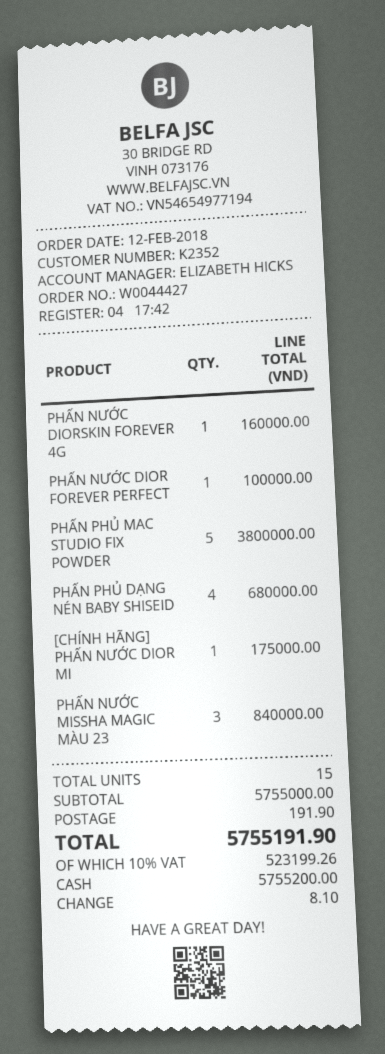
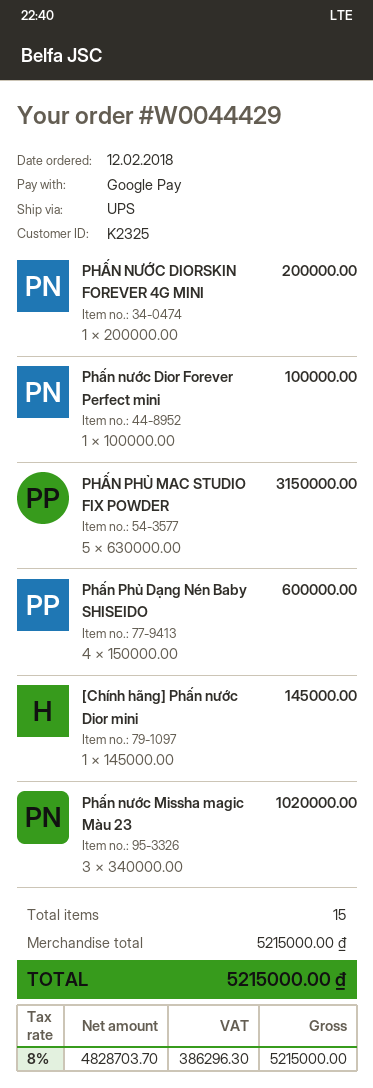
order number: W0044427 -> W0044429
customer number: K2352 -> K2325
payment method: cash -> Google Pay
PHẤN NƯỚC DIORSKIN FOREVER 4G: 1 for 160000.00 -> 1 for 200000.00
PHẤN PHỦ MAC STUDIO FIX POWDER: 5 for 3800000.00 -> 5 for 3150000.00
PHẤN PHỦ DẠNG NÉN BABY SHISEID: 4 for 680000.00 -> 4 for 600000.00
[CHÍNH HÃNG] PHẤN NƯỚC DIOR MI: 1 for 175000.00 -> 1 for 145000.00
PHẤN NƯỚC MISSHA MAGIC MÀU 23: 3 for 840000.00 -> 3 for 1020000.00
subtotal: 5755000.00 -> 5215000.00
shipping: 191.90 -> none
tax: 10% = 523199.26 -> 8% = 386296.30
total: 5755191.90 -> 5215000.00

